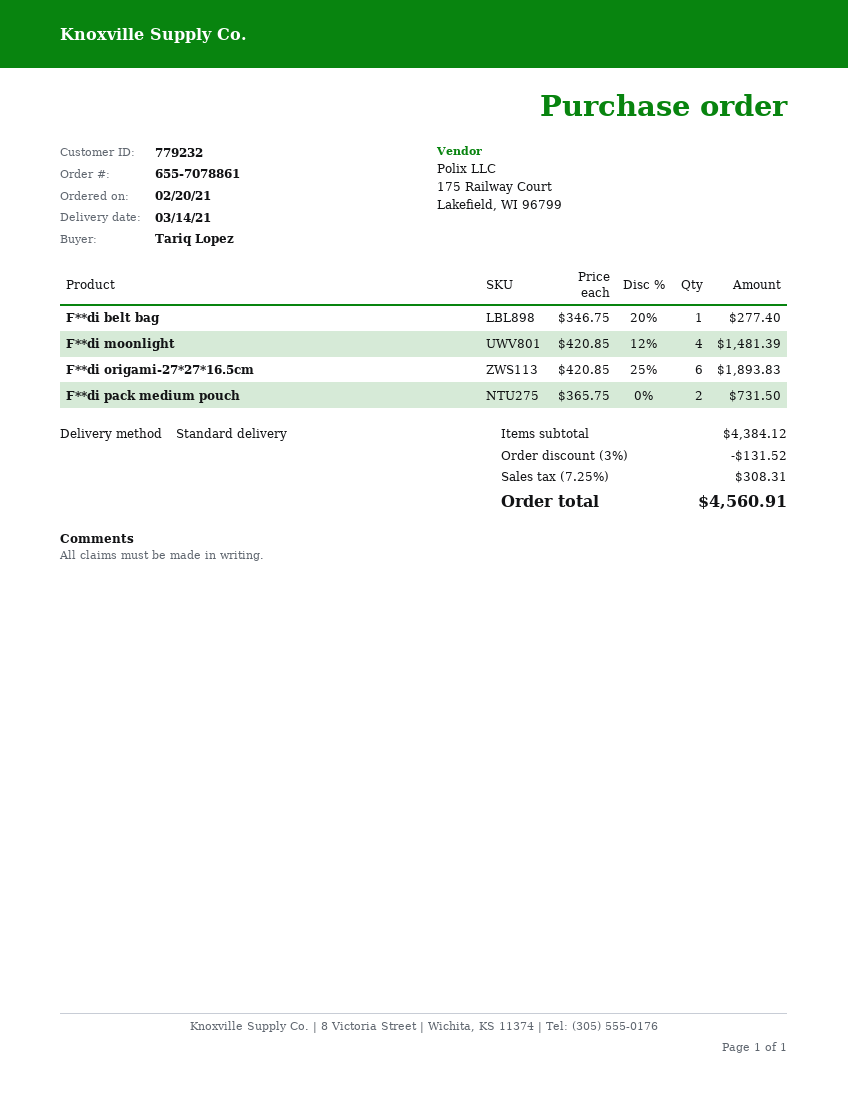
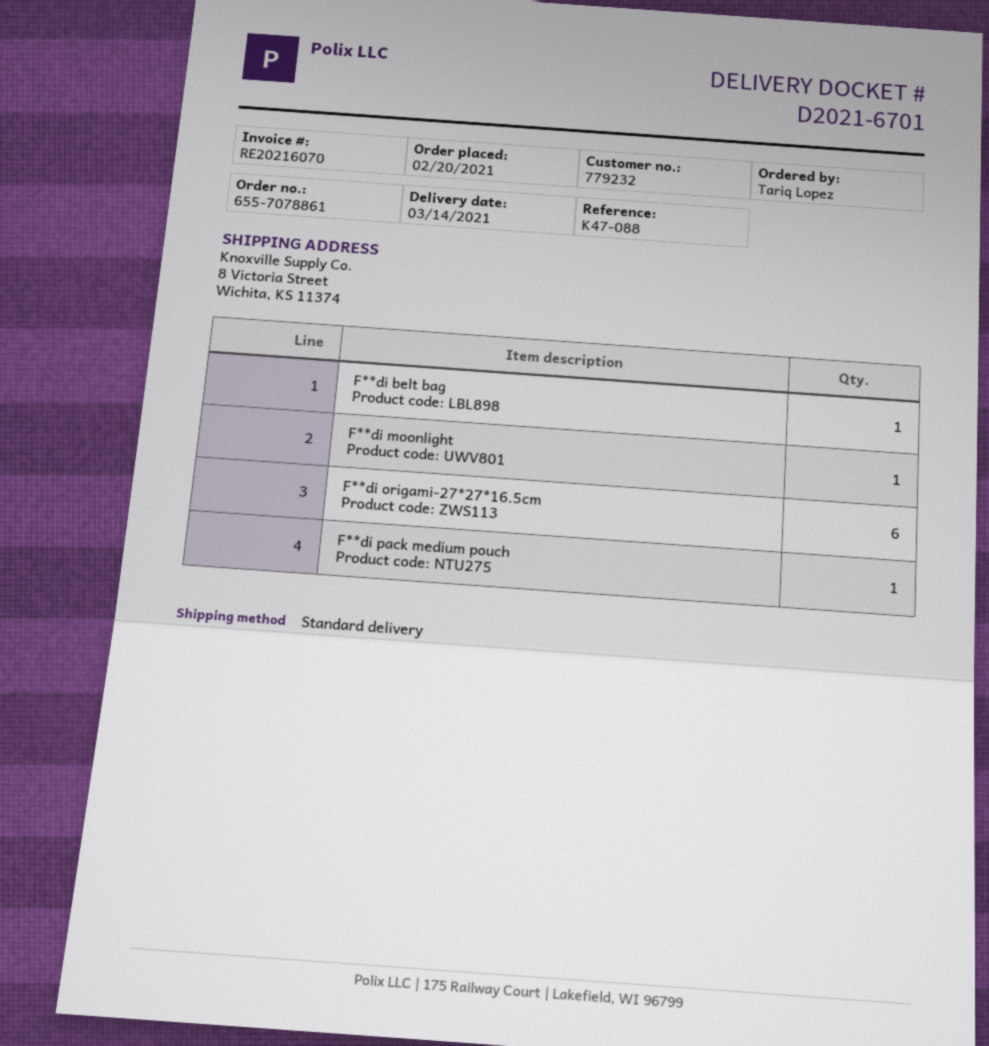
F**di moonlight: 4 -> 1
F**di pack medium pouch: 2 -> 1

